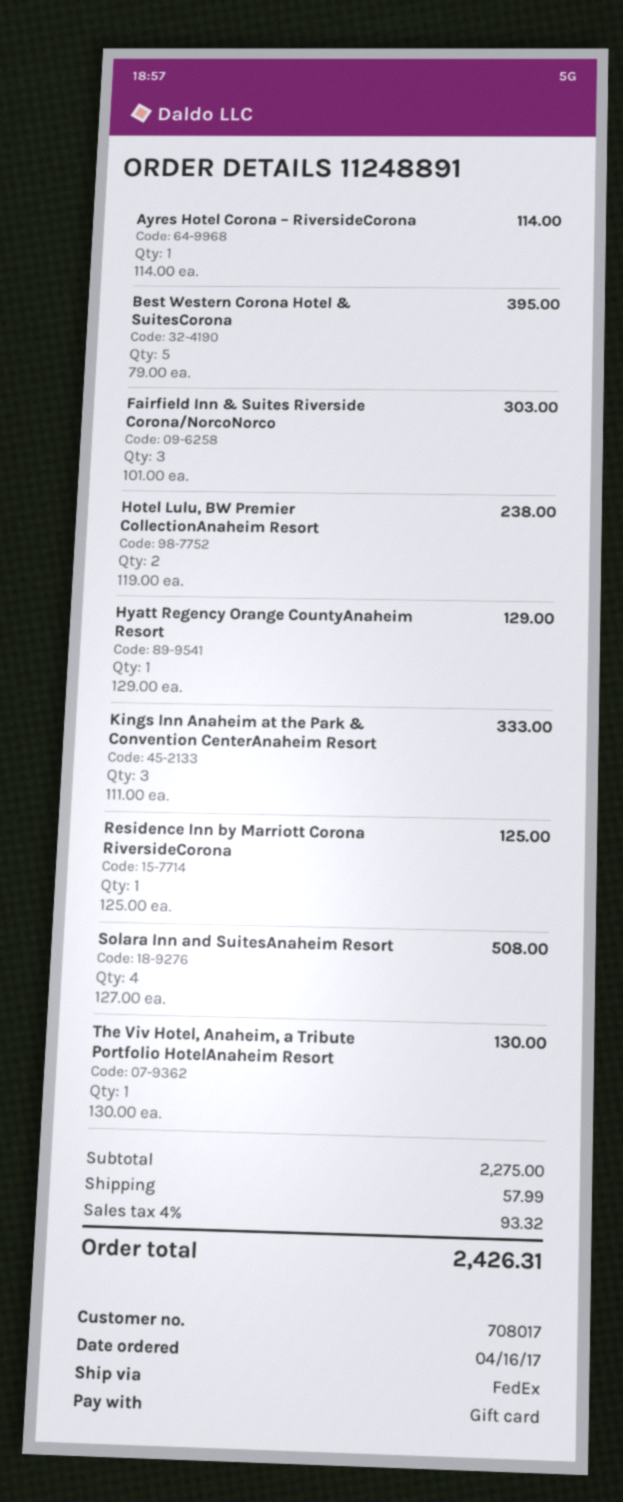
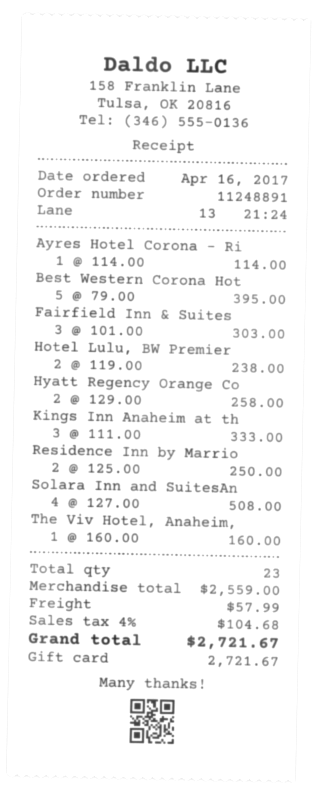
Hyatt Regency Orange CountyAnaheim Resort: 1 x 129.00 = 129.00 -> 2 x 129.00 = 258.00
Residence Inn by Marriott Corona RiversideCorona: 1 x 125.00 = 125.00 -> 2 x 125.00 = 250.00
The Viv Hotel, Anaheim, a Tribute Portfolio HotelAnaheim Resort: 1 x 130.00 = 130.00 -> 1 x 160.00 = 160.00
subtotal: 2275.00 -> 2559.00
tax: 4% = 93.32 -> 4% = 104.68
total: 2426.31 -> 2721.67

